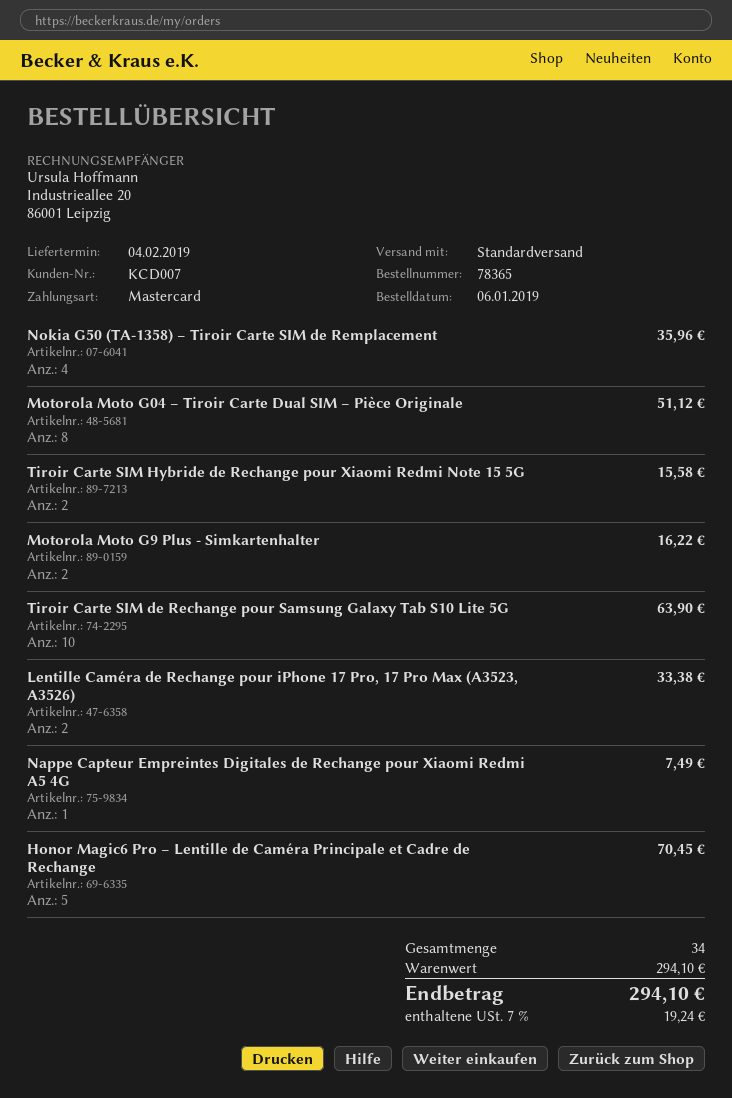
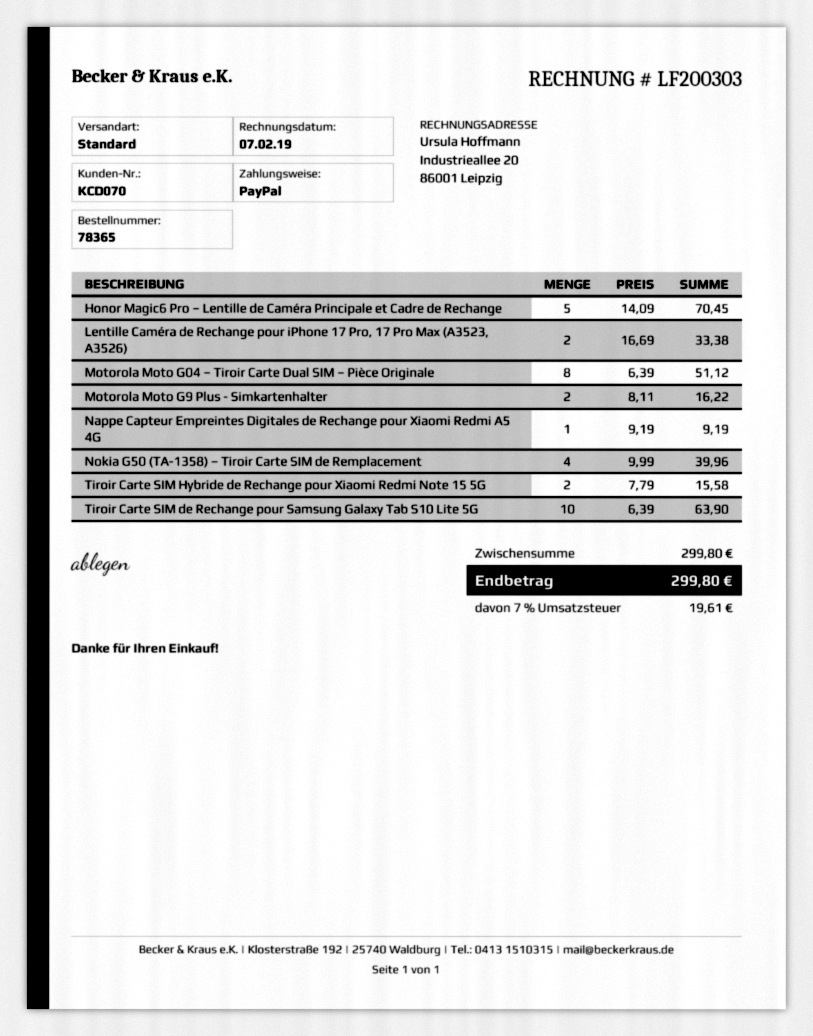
customer number: KCD007 -> KCD070
payment method: Mastercard -> PayPal
Nokia G50 (TA-1358) – Tiroir Carte SIM de Remplacement: 4 for 35.96 -> 4 for 39.96
Nappe Capteur Empreintes Digitales de Rechange pour Xiaomi Redmi A5 4G: 1 for 7.49 -> 1 for 9.19
subtotal: 294.10 -> 299.80
tax: 7% = 19.24 -> 7% = 19.61
total: 294.10 -> 299.80

